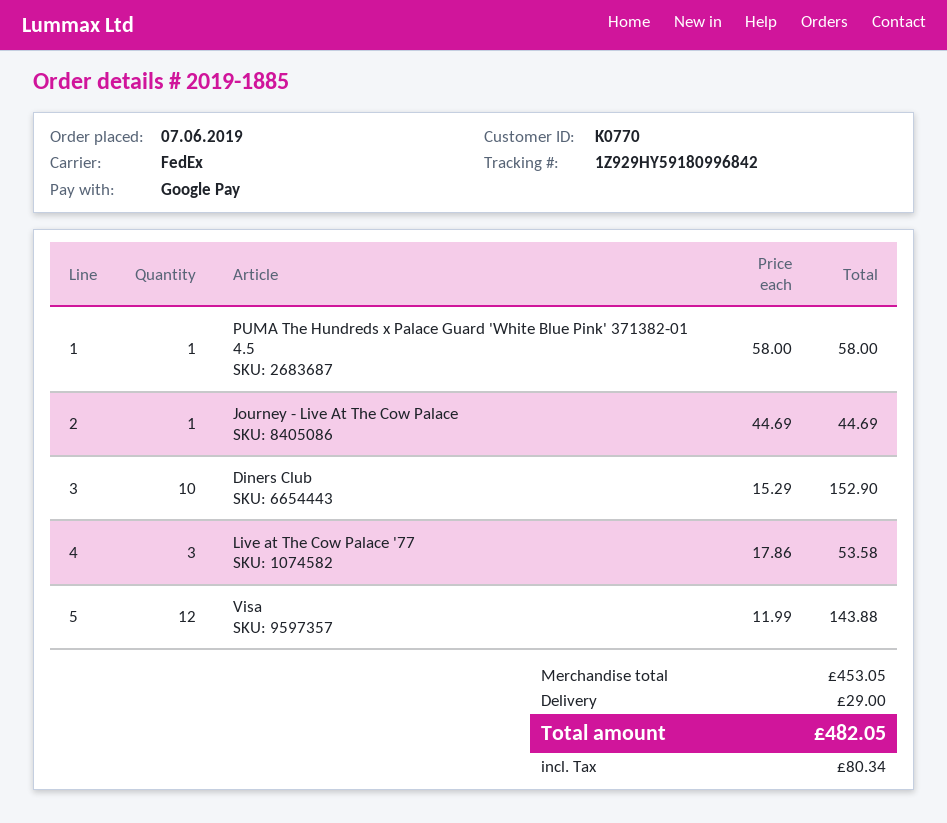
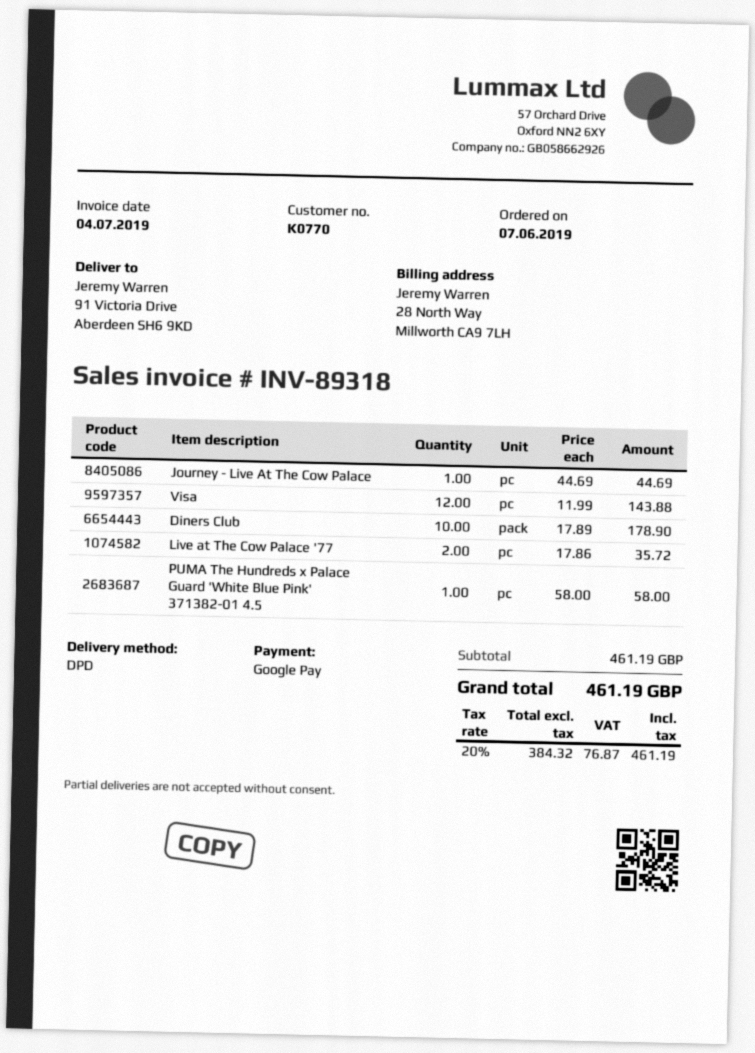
shipping method: FedEx -> DPD
Diners Club: 10 x 15.29 = 152.90 -> 10 x 17.89 = 178.90
Live at The Cow Palace '77: 3 x 17.86 = 53.58 -> 2 x 17.86 = 35.72
subtotal: 453.05 -> 461.19
shipping: 29.00 -> none
tax: 80.34 -> 76.87
total: 482.05 -> 461.19

